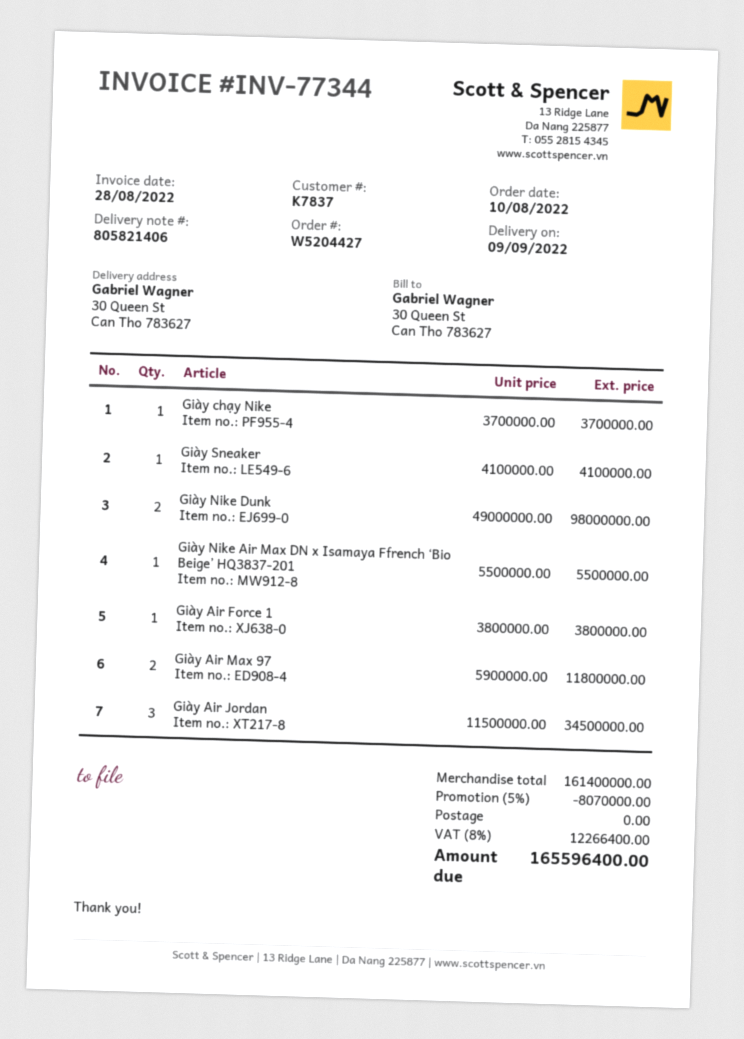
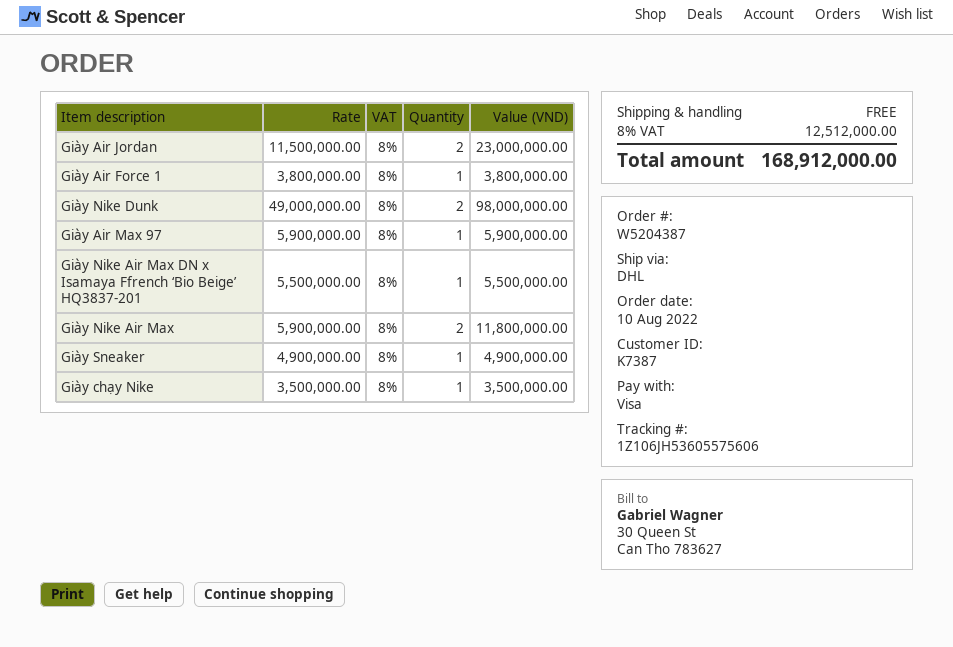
order number: W5204427 -> W5204387
customer number: K7837 -> K7387
Giày chạy Nike: 1 x 3700000.00 = 3700000.00 -> 1 x 3500000.00 = 3500000.00
Giày Sneaker: 1 x 4100000.00 = 4100000.00 -> 1 x 4900000.00 = 4900000.00
Giày Air Max 97: 2 x 5900000.00 = 11800000.00 -> 1 x 5900000.00 = 5900000.00
Giày Air Jordan: 3 x 11500000.00 = 34500000.00 -> 2 x 11500000.00 = 23000000.00
Giày Nike Air Max: none -> 2 x 5900000.00 = 11800000.00
discount: 5% = 8070000.00 -> none
tax: 8% = 12266400.00 -> 8% = 12512000.00
total: 165596400.00 -> 168912000.00

